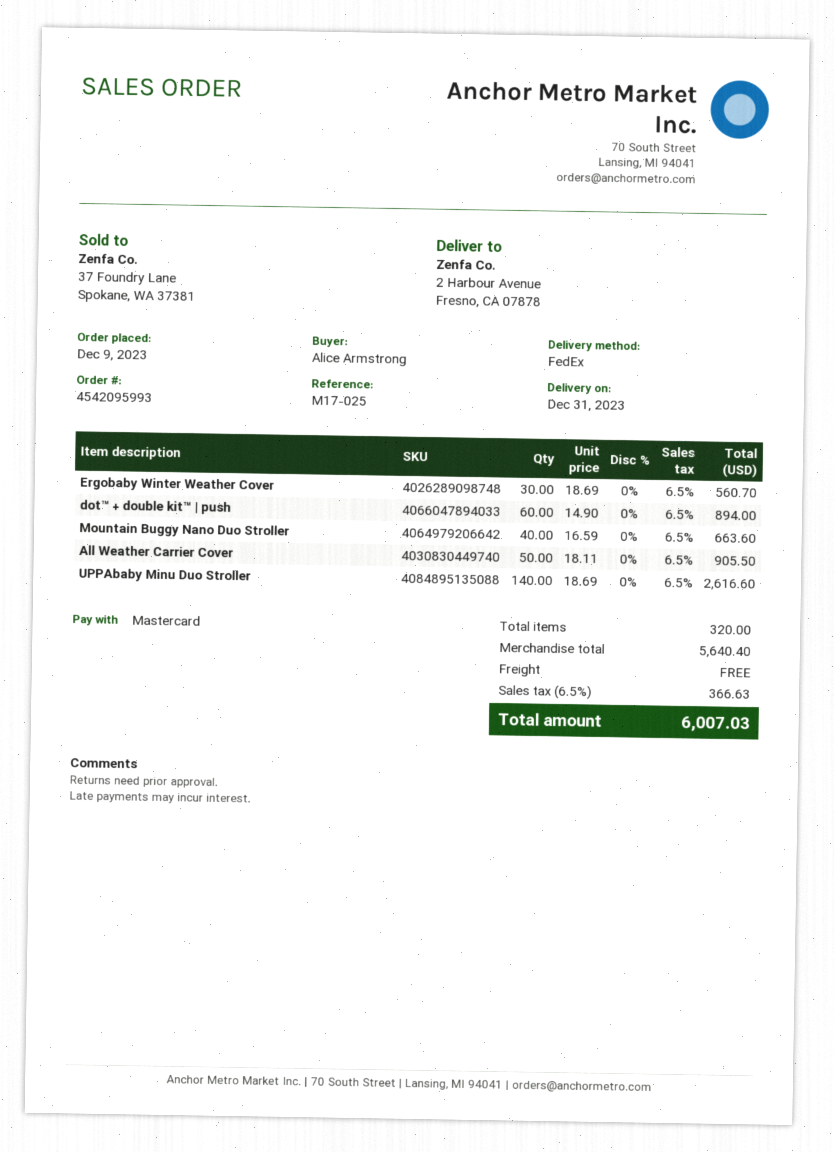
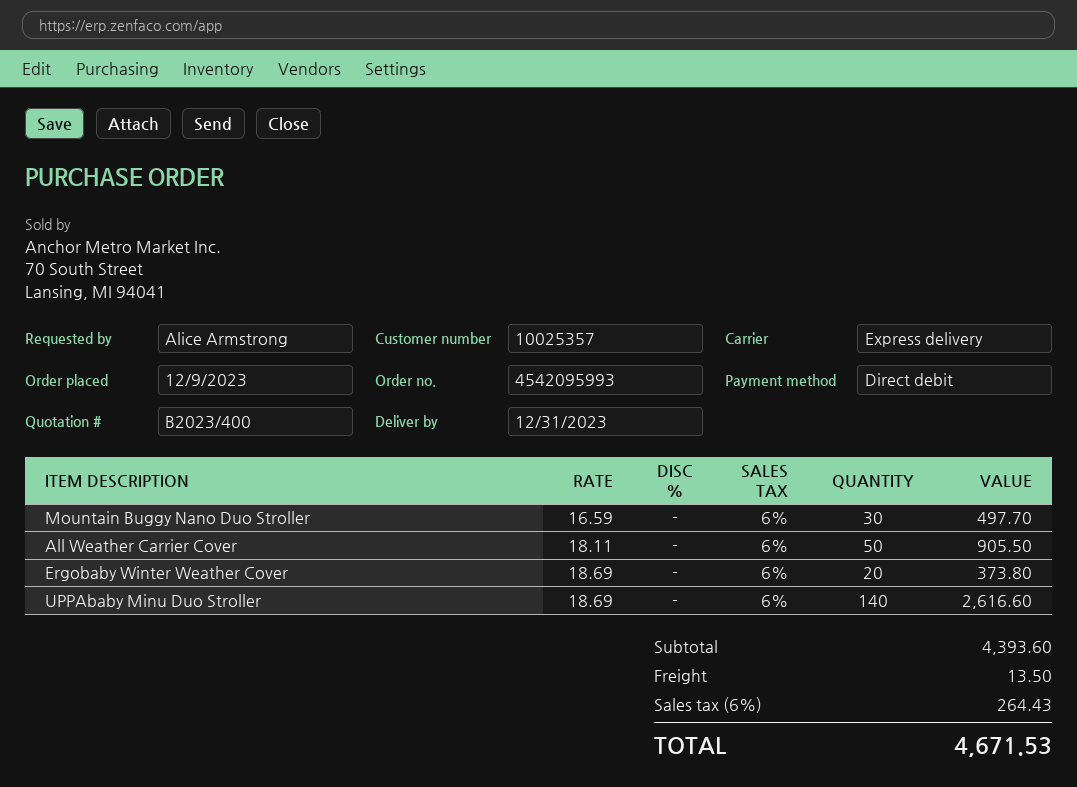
payment method: Mastercard -> direct debit
shipping method: FedEx -> express
Ergobaby Winter Weather Cover: 30 x 18.69 = 560.70 -> 20 x 18.69 = 373.80
dot™ + double kit™ | push: 60 x 14.90 = 894.00 -> none
Mountain Buggy Nano Duo Stroller: 40 x 16.59 = 663.60 -> 30 x 16.59 = 497.70
subtotal: 5640.40 -> 4393.60
shipping: 0.00 -> 13.50
tax: 6.5% = 366.63 -> 6% = 264.43
total: 6007.03 -> 4671.53

